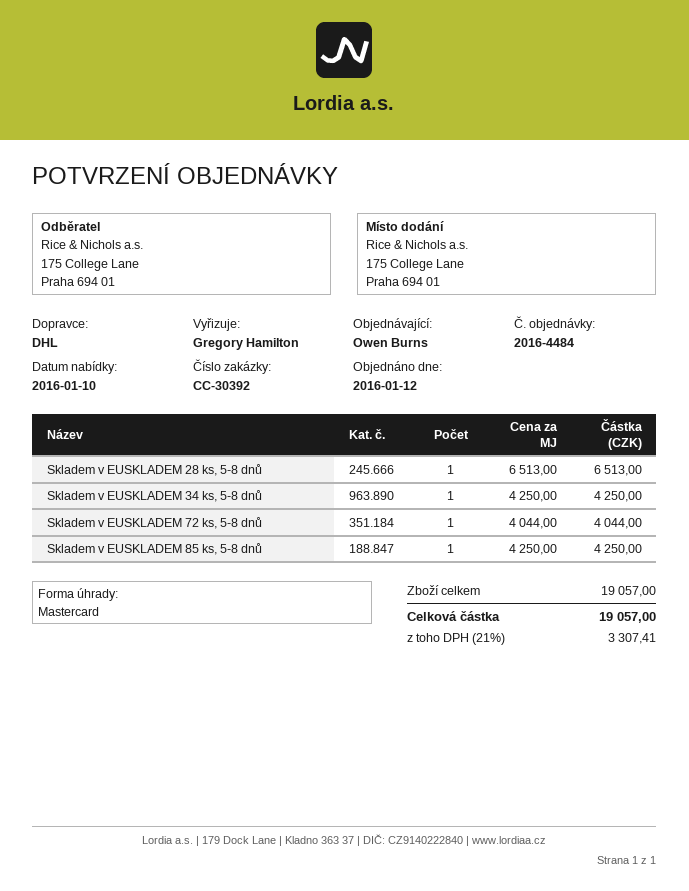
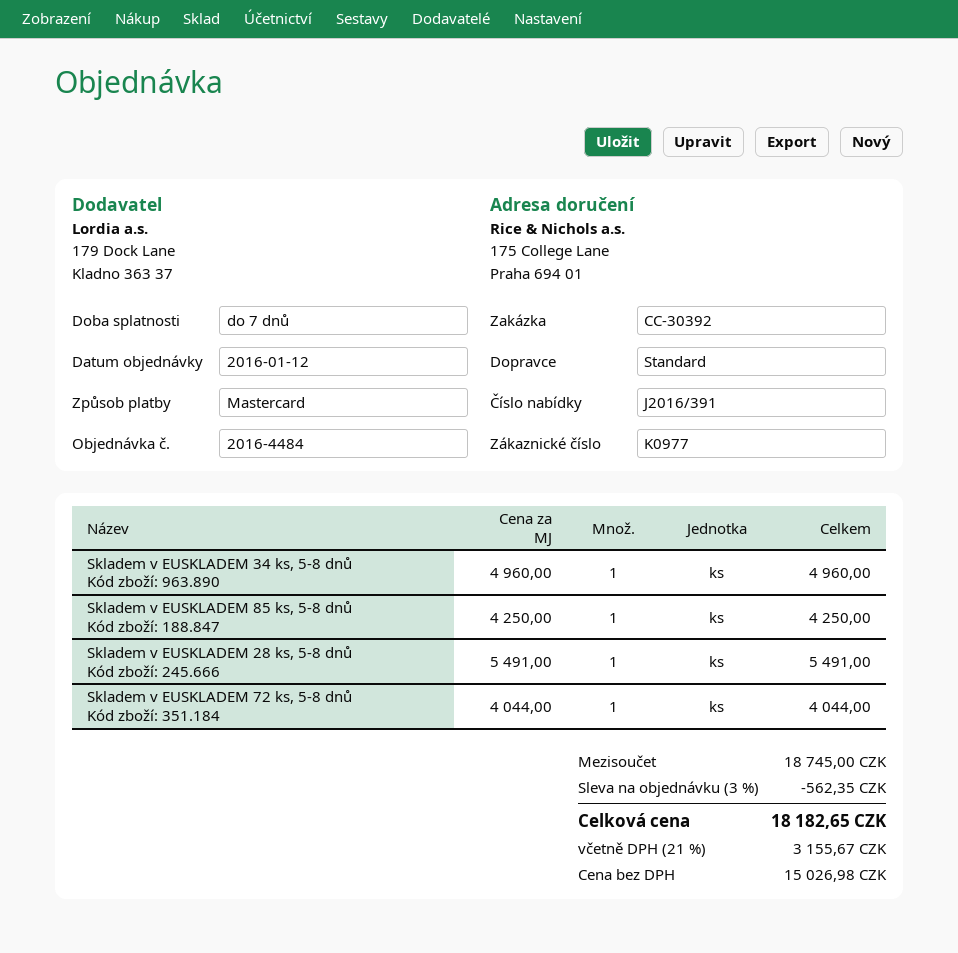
shipping method: DHL -> standard
Skladem v EUSKLADEM 28 ks, 5-8 dnů: 1 x 6513.00 = 6513.00 -> 1 x 5491.00 = 5491.00
Skladem v EUSKLADEM 34 ks, 5-8 dnů: 1 x 4250.00 = 4250.00 -> 1 x 4960.00 = 4960.00
subtotal: 19057.00 -> 18745.00
discount: none -> 3% = 562.35
tax: 21% = 3307.41 -> 21% = 3155.67
total: 19057.00 -> 18182.65

